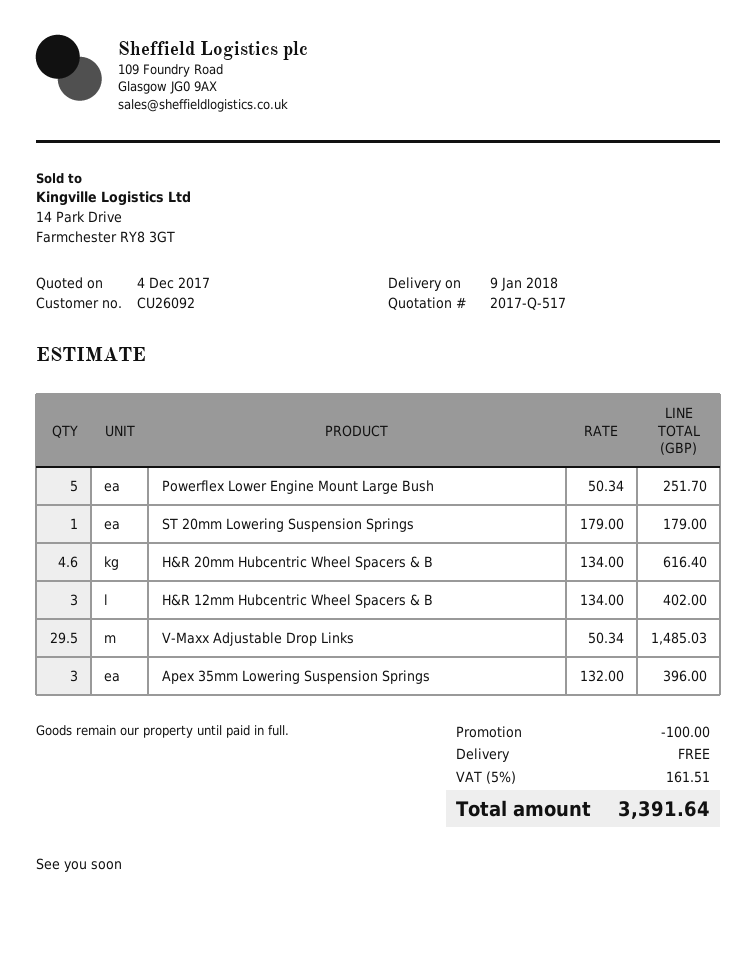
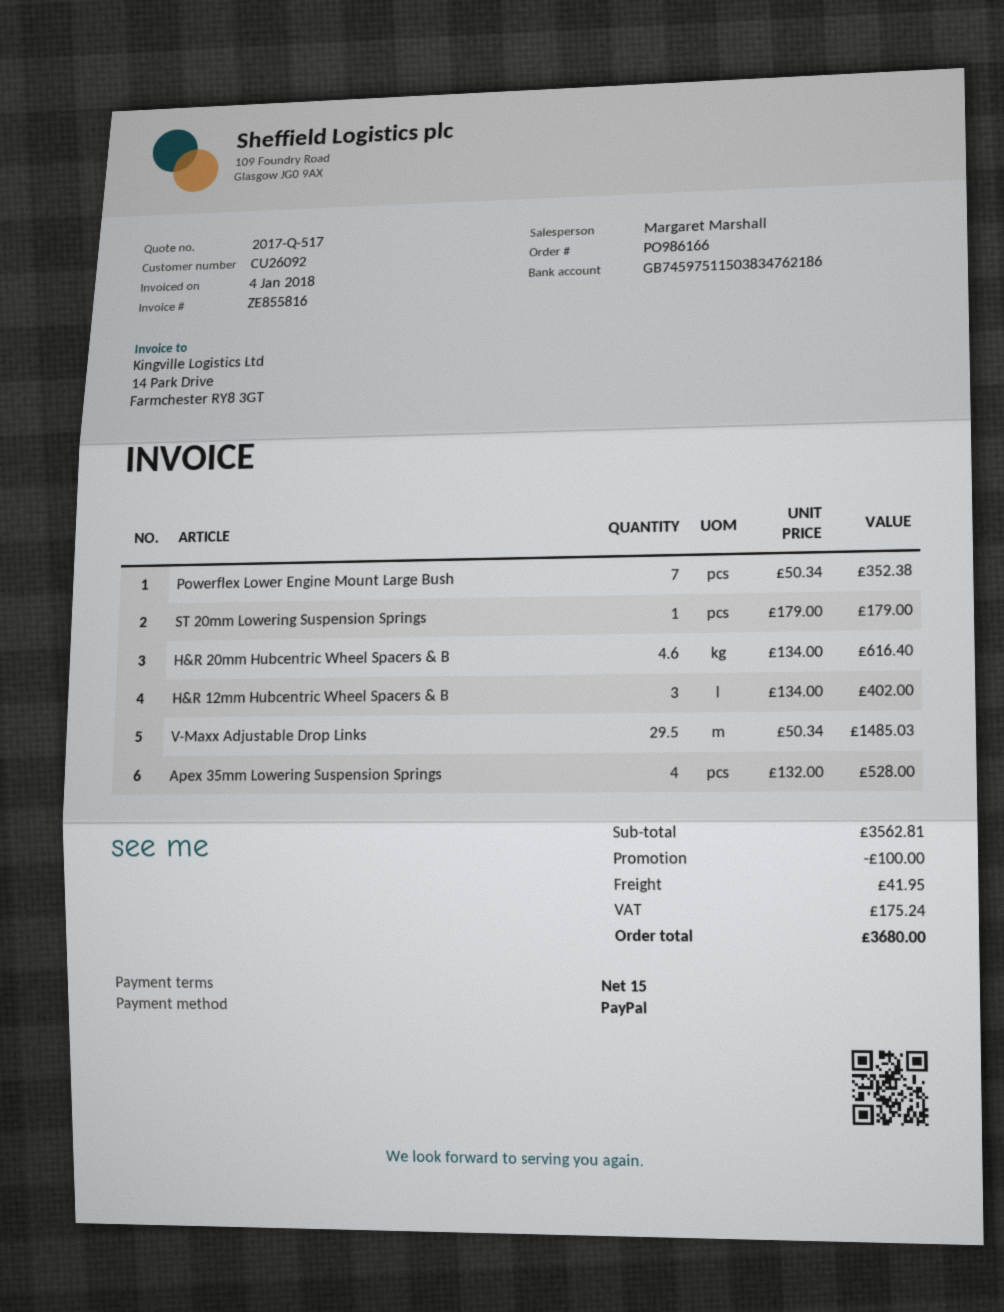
Powerflex Lower Engine Mount Large Bush: 5 x 50.34 = 251.70 -> 7 x 50.34 = 352.38
Apex 35mm Lowering Suspension Springs: 3 x 132.00 = 396.00 -> 4 x 132.00 = 528.00
shipping: 0.00 -> 41.95
tax: 161.51 -> 175.24
total: 3391.64 -> 3680.00

